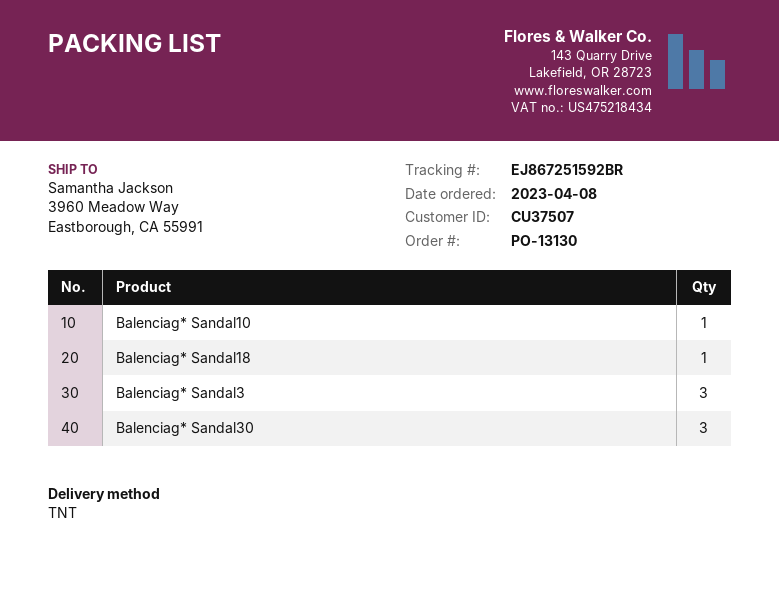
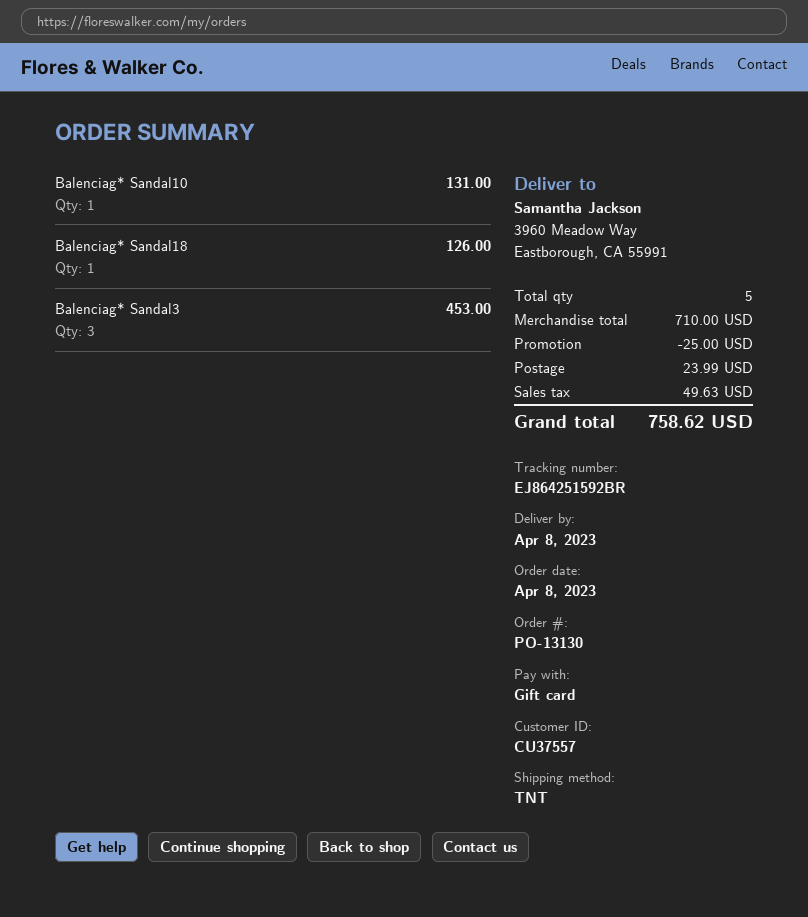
customer number: CU37507 -> CU37557
tracking number: EJ867251592BR -> EJ864251592BR
Balenciag* Sandal30: 3 -> none

